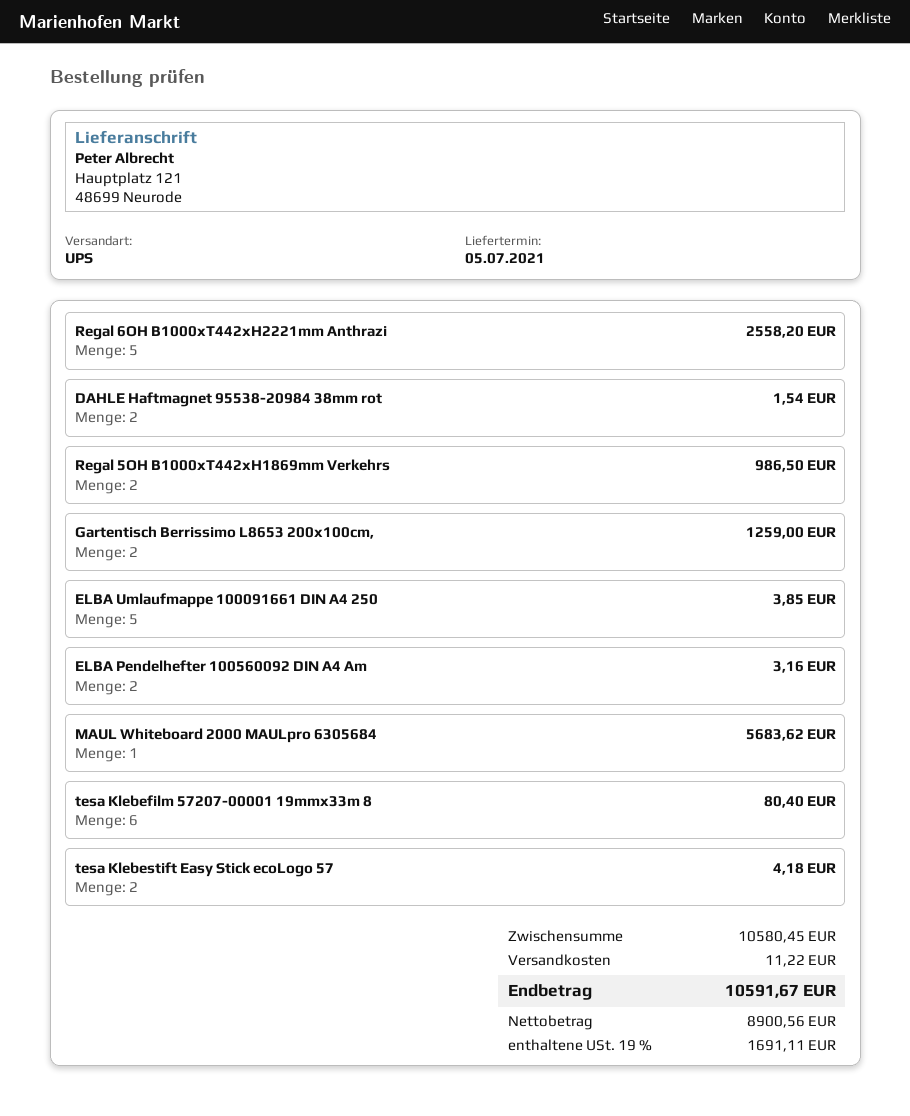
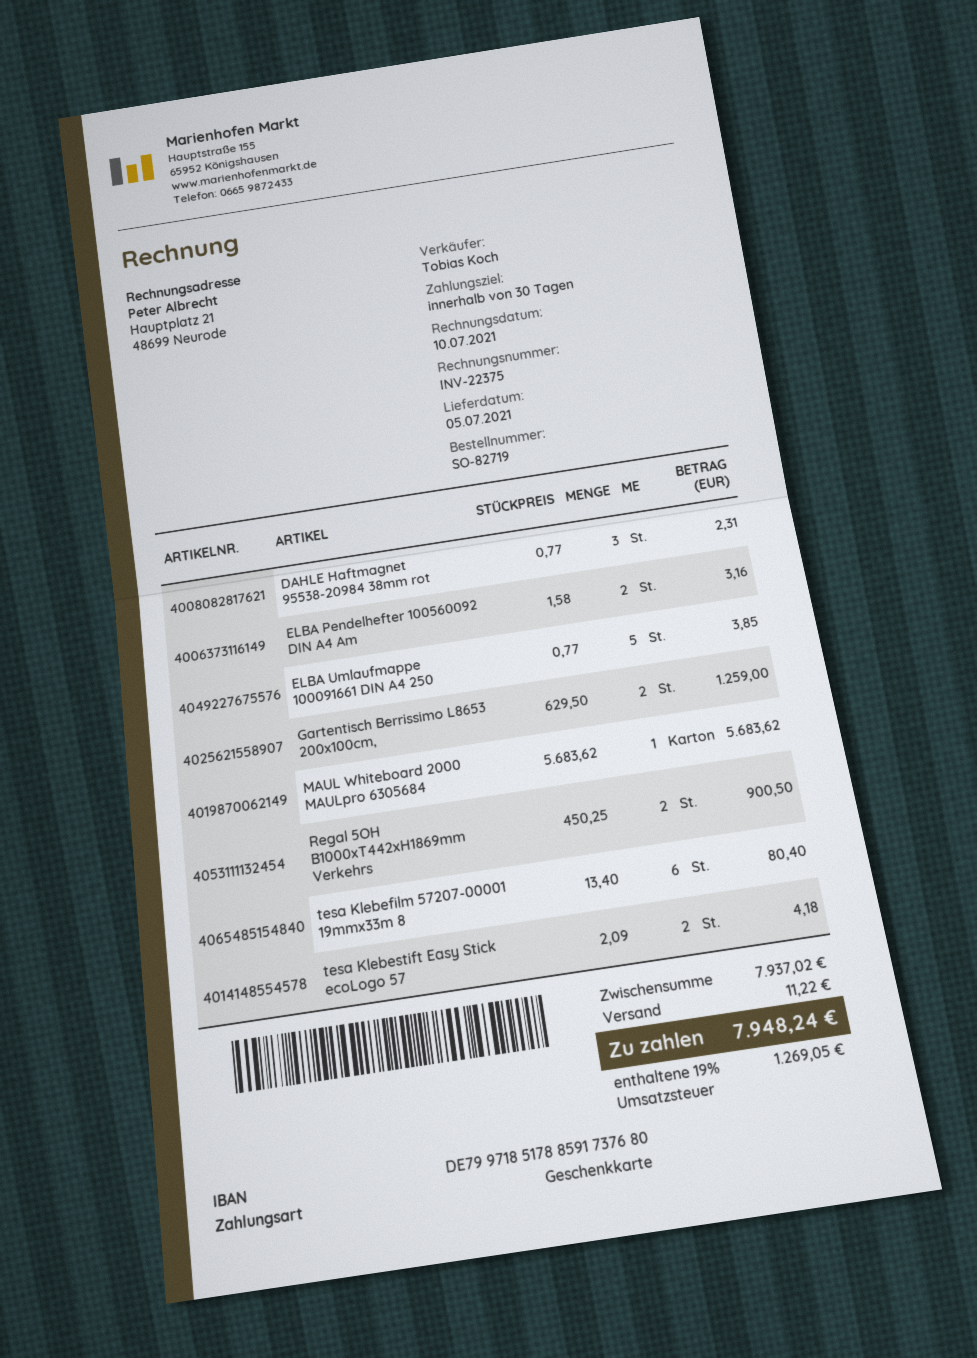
Regal 6OH B1000xT442xH2221mm Anthrazi: 5 for 2558.20 -> none
DAHLE Haftmagnet 95538-20984 38mm rot: 2 for 1.54 -> 3 for 2.31
Regal 5OH B1000xT442xH1869mm Verkehrs: 2 for 986.50 -> 2 for 900.50
subtotal: 10580.45 -> 7937.02
tax: 19% = 1691.11 -> 19% = 1269.05
total: 10591.67 -> 7948.24

